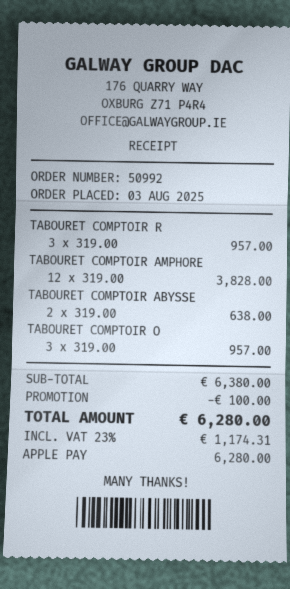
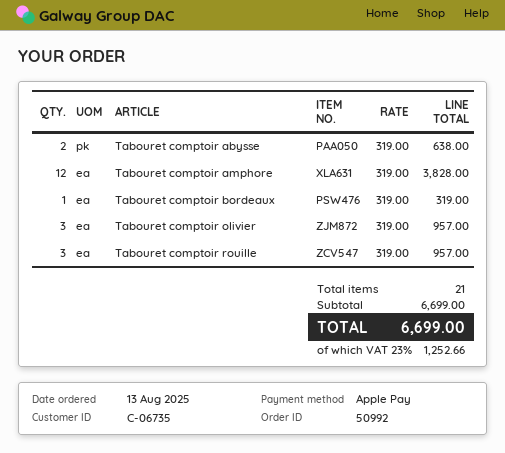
order date: 2025-08-03 -> 2025-08-13
Tabouret comptoir bordeaux: none -> 1 x 319.00 = 319.00
subtotal: 6380.00 -> 6699.00
discount: 100.00 -> none
tax: 23% = 1174.31 -> 23% = 1252.66
total: 6280.00 -> 6699.00

